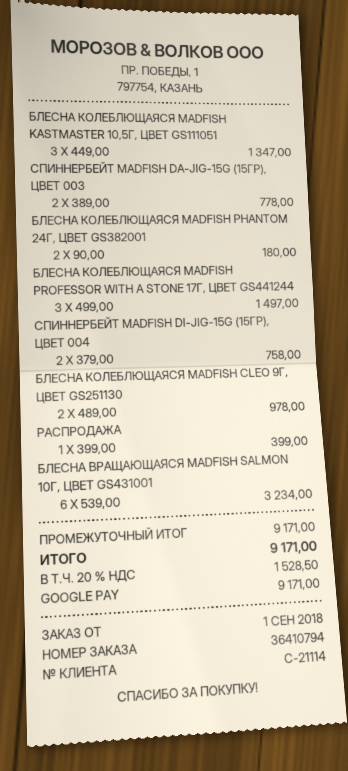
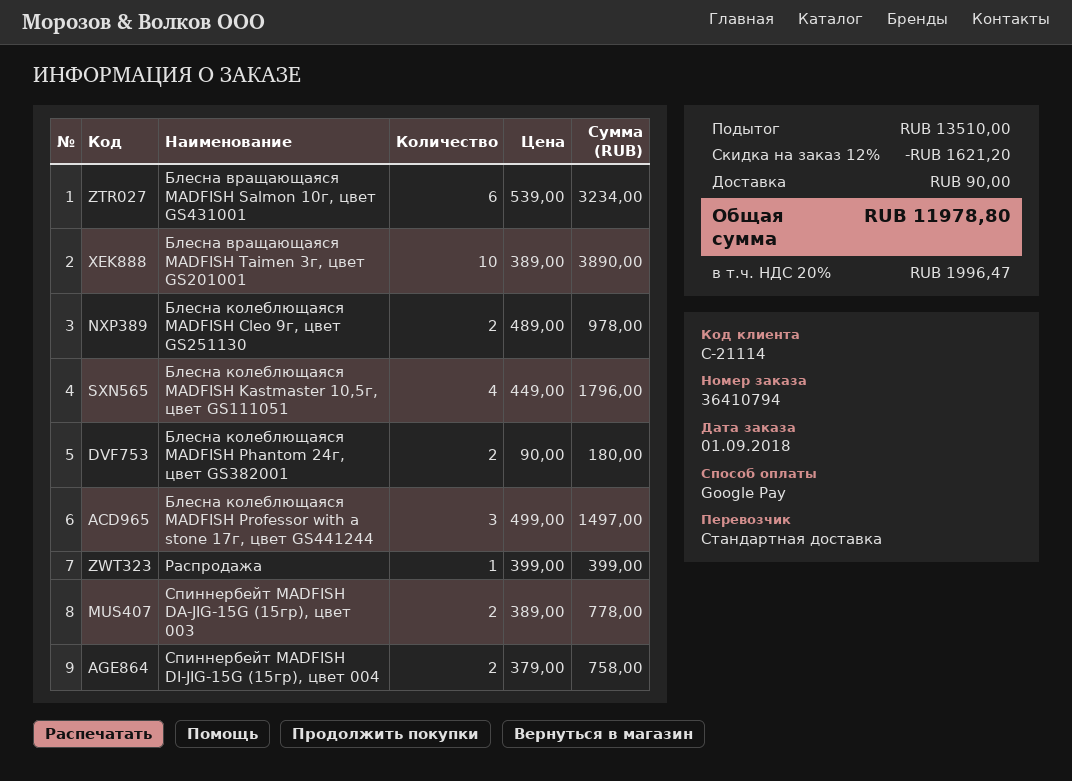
БЛЕСНА КОЛЕБЛЮЩАЯСЯ MADFISH KASTMASTER 10,5Г, ЦВЕТ GS111051: 3 x 449.00 = 1347.00 -> 4 x 449.00 = 1796.00
Блесна вращающаяся MADFISH Taimen 3г, цвет GS201001: none -> 10 x 389.00 = 3890.00
subtotal: 9171.00 -> 13510.00
discount: none -> 12% = 1621.20
shipping: none -> 90.00
tax: 20% = 1528.50 -> 20% = 1996.47
total: 9171.00 -> 11978.80

